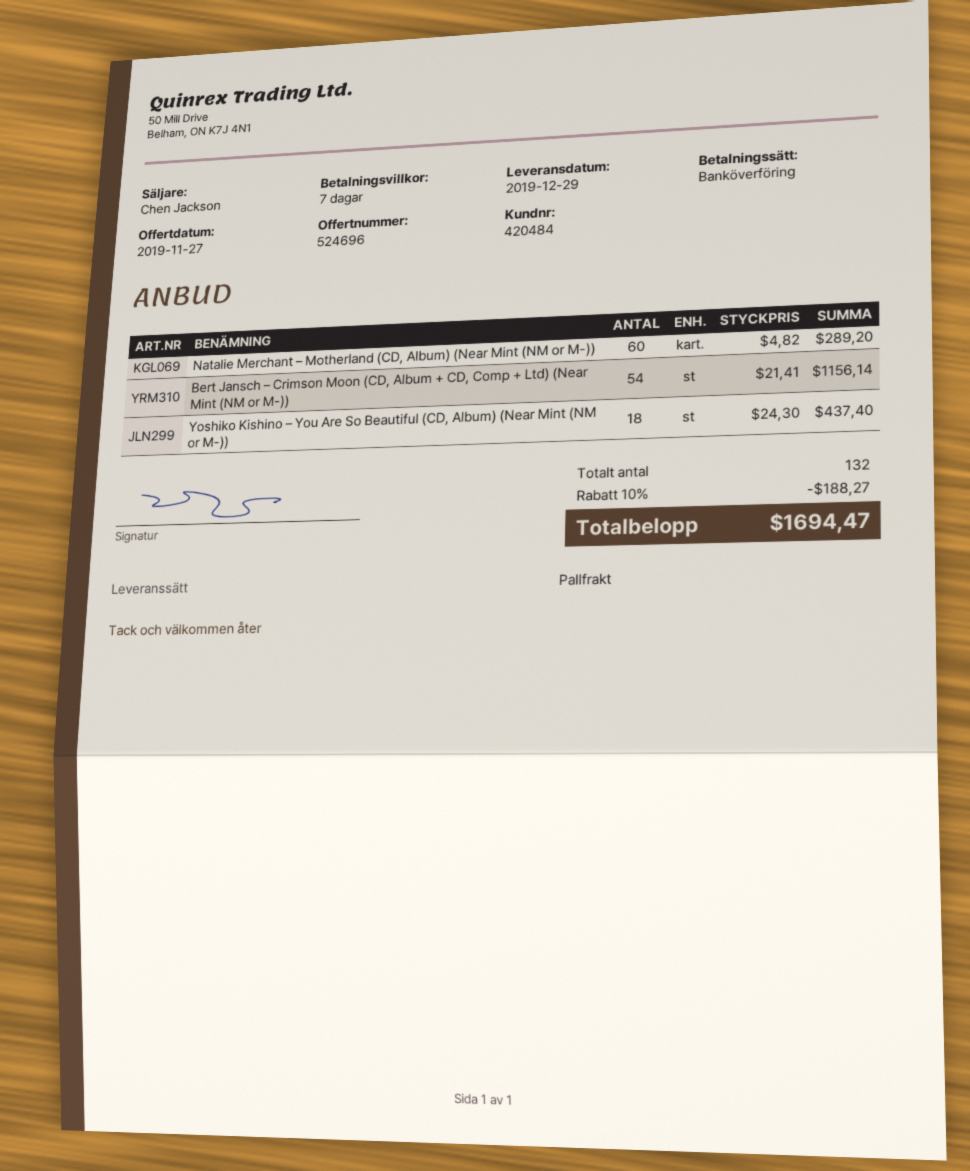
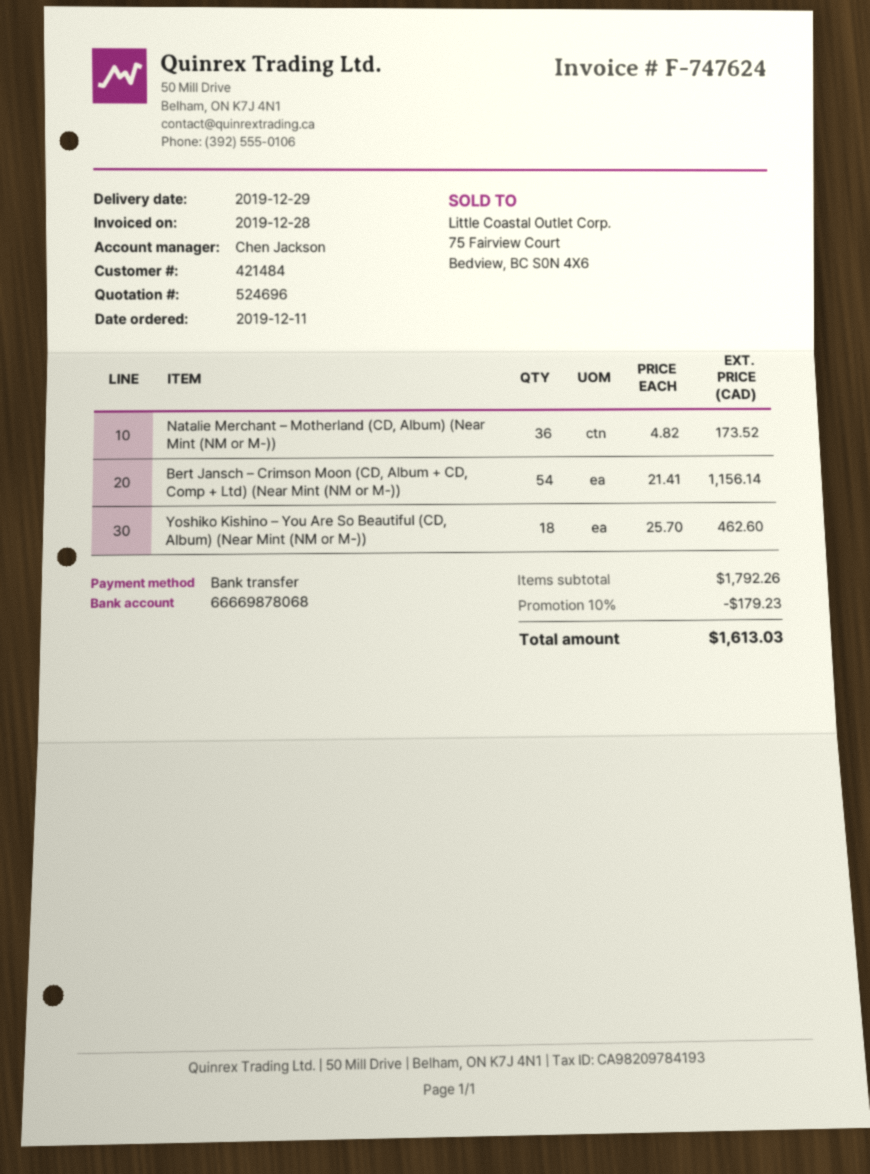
customer number: 420484 -> 421484
Natalie Merchant – Motherland (CD, Album) (Near Mint (NM or M-)): 60 x 4.82 = 289.20 -> 36 x 4.82 = 173.52
Yoshiko Kishino – You Are So Beautiful (CD, Album) (Near Mint (NM or M-)): 18 x 24.30 = 437.40 -> 18 x 25.70 = 462.60
discount: 10% = 188.27 -> 10% = 179.23
total: 1694.47 -> 1613.03

